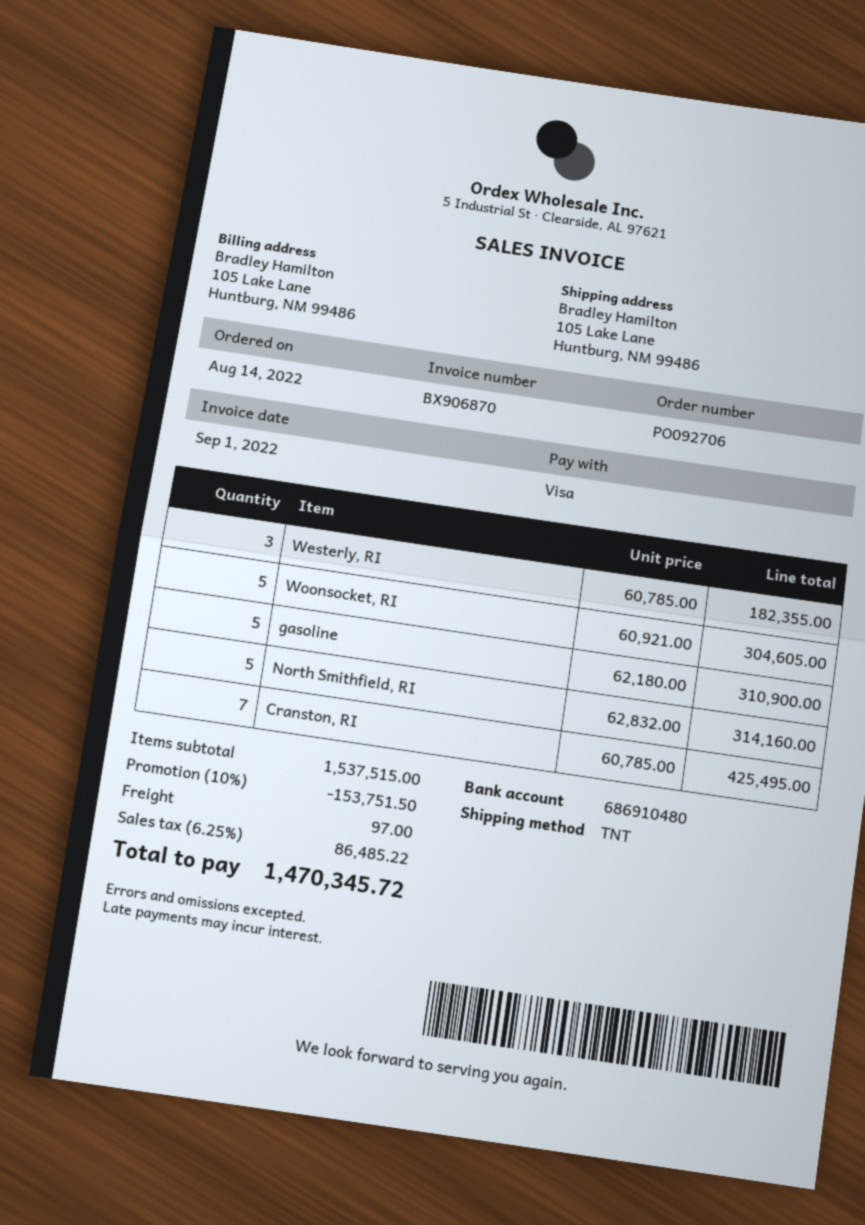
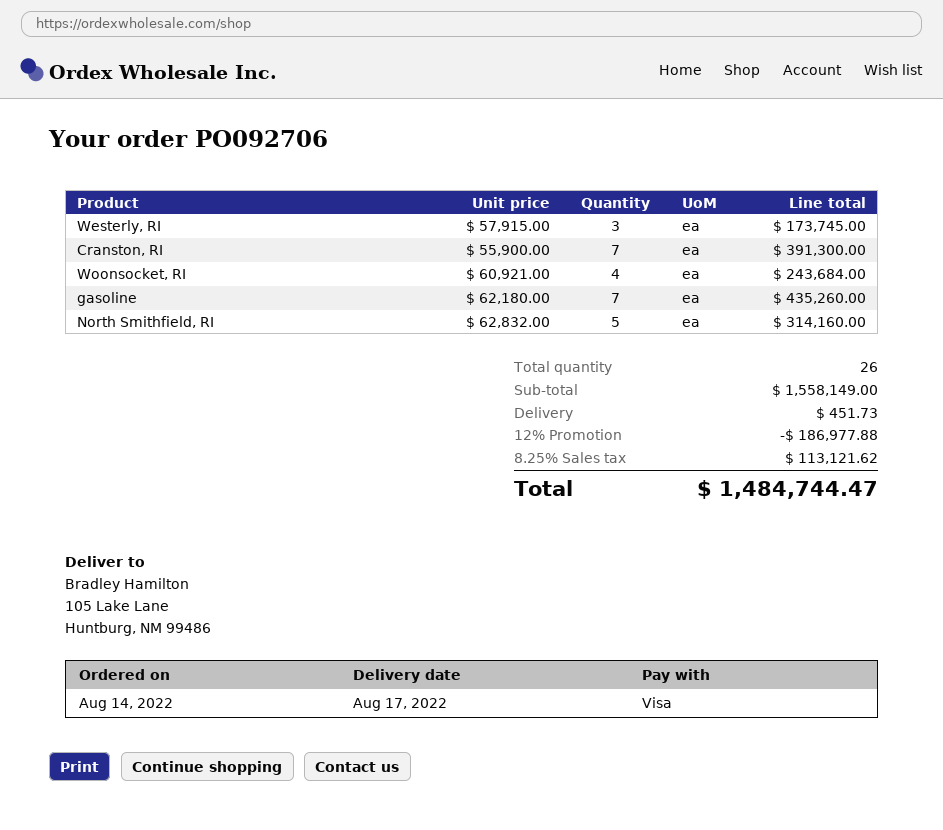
Westerly, RI: 3 x 60785.00 = 182355.00 -> 3 x 57915.00 = 173745.00
Woonsocket, RI: 5 x 60921.00 = 304605.00 -> 4 x 60921.00 = 243684.00
gasoline: 5 x 62180.00 = 310900.00 -> 7 x 62180.00 = 435260.00
Cranston, RI: 7 x 60785.00 = 425495.00 -> 7 x 55900.00 = 391300.00
subtotal: 1537515.00 -> 1558149.00
discount: 10% = 153751.50 -> 12% = 186977.88
shipping: 97.00 -> 451.73
tax: 6.25% = 86485.22 -> 8.25% = 113121.62
total: 1470345.72 -> 1484744.47

